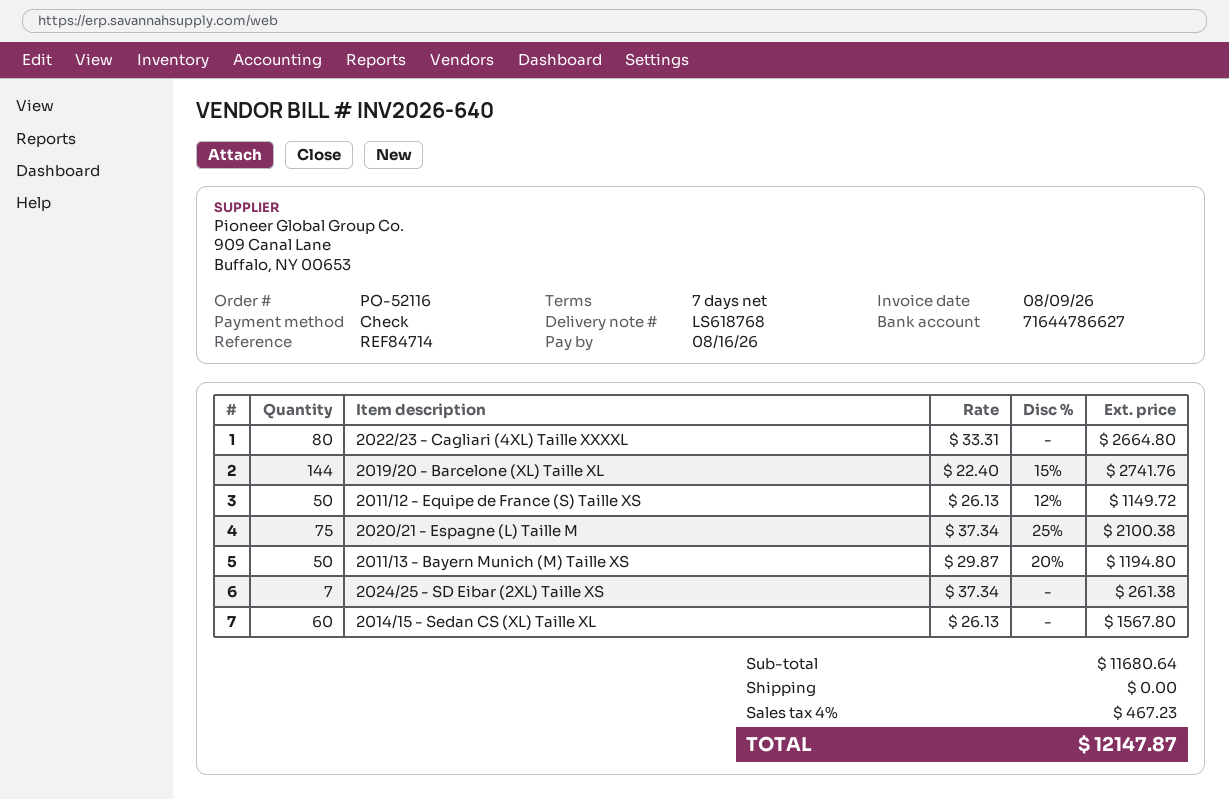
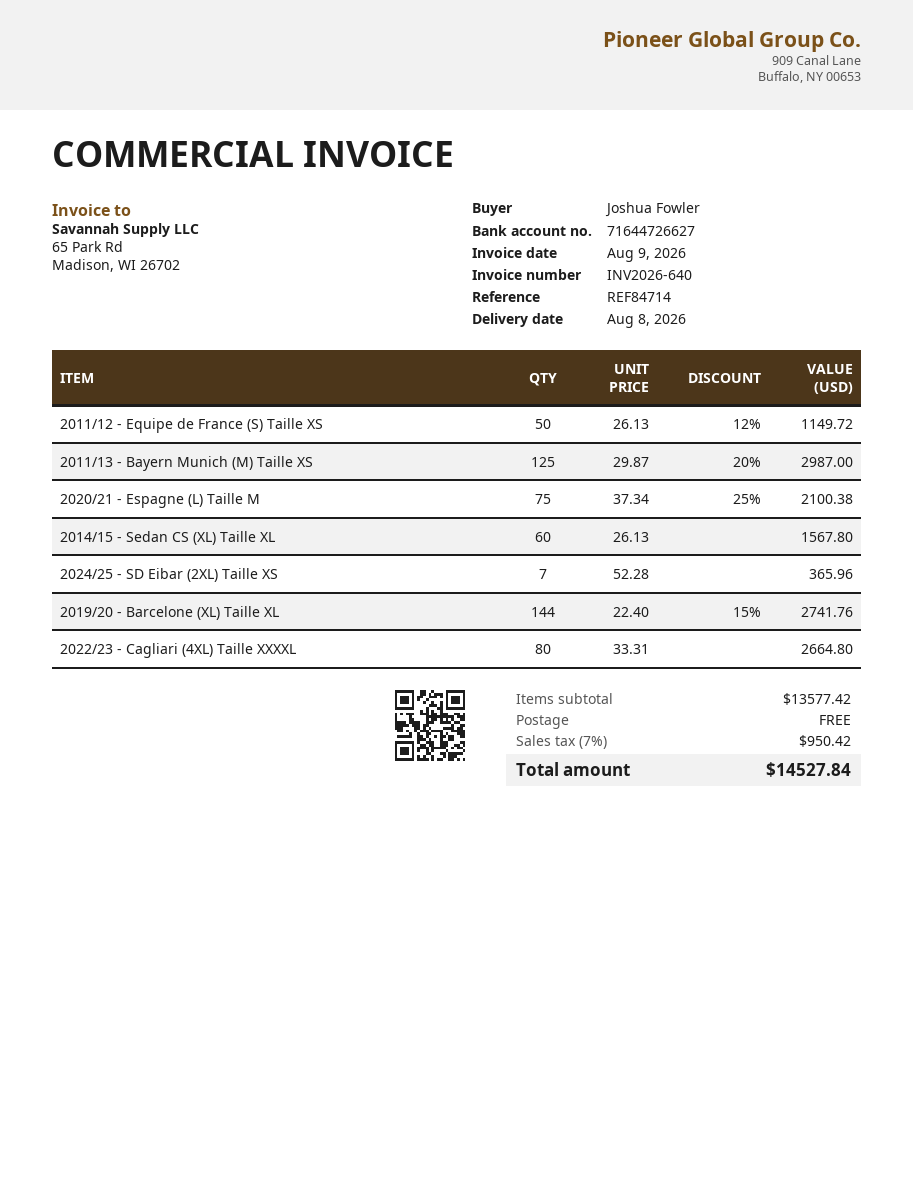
bank account: 71644786627 -> 71644726627
2011/13 - Bayern Munich (M) Taille XS: 50 x 29.87 - 20% = 1194.80 -> 125 x 29.87 - 20% = 2987.00
2024/25 - SD Eibar (2XL) Taille XS: 7 x 37.34 = 261.38 -> 7 x 52.28 = 365.96
subtotal: 11680.64 -> 13577.42
tax: 4% = 467.23 -> 7% = 950.42
total: 12147.87 -> 14527.84

